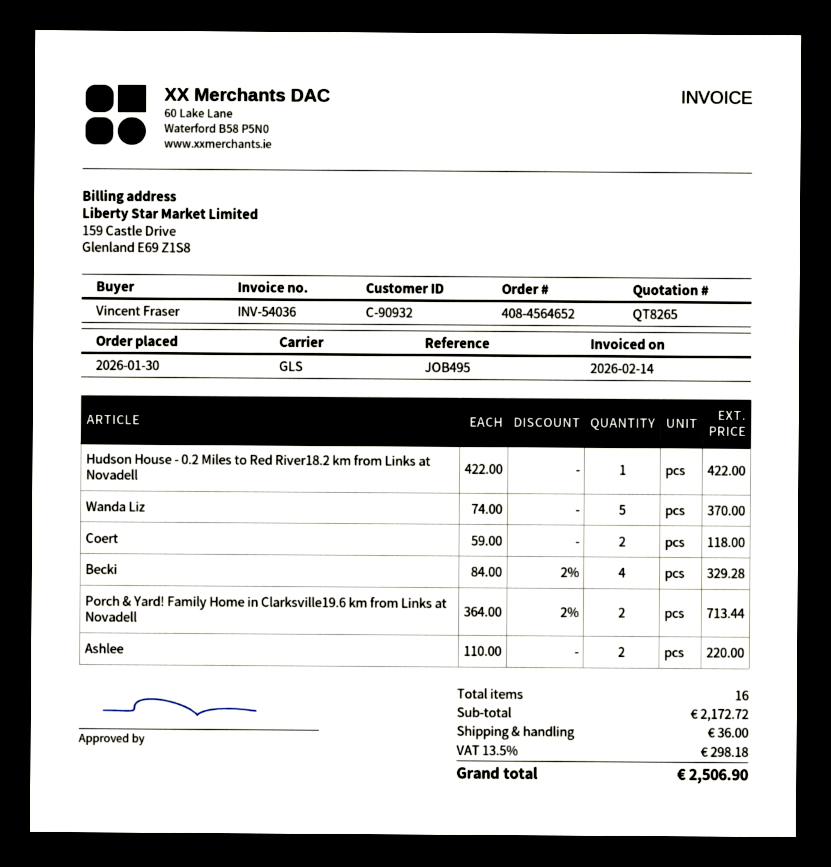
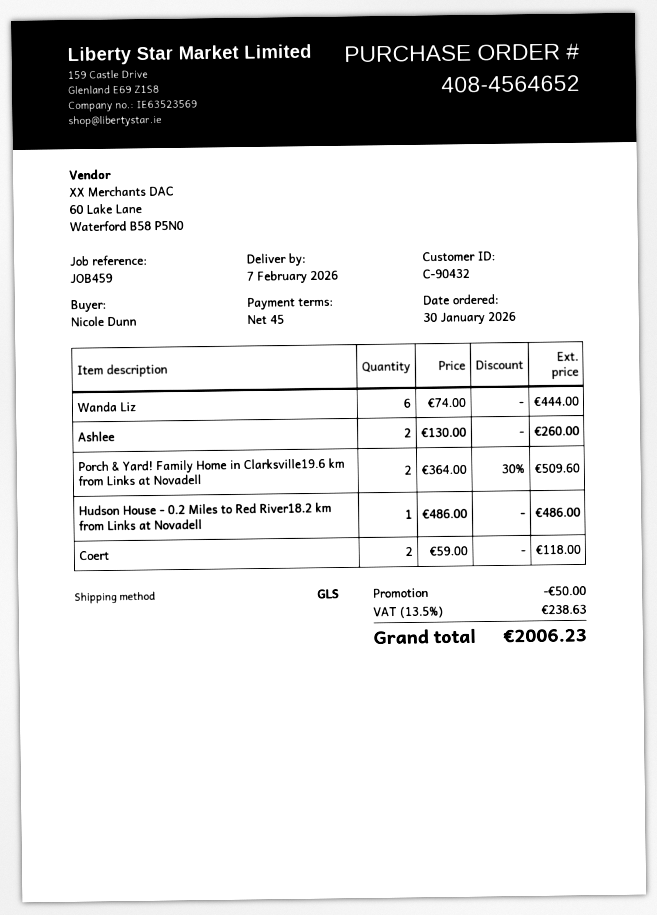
customer number: C-90932 -> C-90432
reference: JOB495 -> JOB459
ordered by: Vincent Fraser -> Nicole Dunn
Hudson House - 0.2 Miles to Red River18.2 km from Links at Novadell: 1 x 422.00 = 422.00 -> 1 x 486.00 = 486.00
Wanda Liz: 5 x 74.00 = 370.00 -> 6 x 74.00 = 444.00
Becki: 4 x 84.00 - 2% = 329.28 -> none
Porch & Yard! Family Home in Clarksville19.6 km from Links at Novadell: 2 x 364.00 - 2% = 713.44 -> 2 x 364.00 - 30% = 509.60
Ashlee: 2 x 110.00 = 220.00 -> 2 x 130.00 = 260.00
discount: none -> 50.00
shipping: 36.00 -> none
tax: 13.5% = 298.18 -> 13.5% = 238.63
total: 2506.90 -> 2006.23

